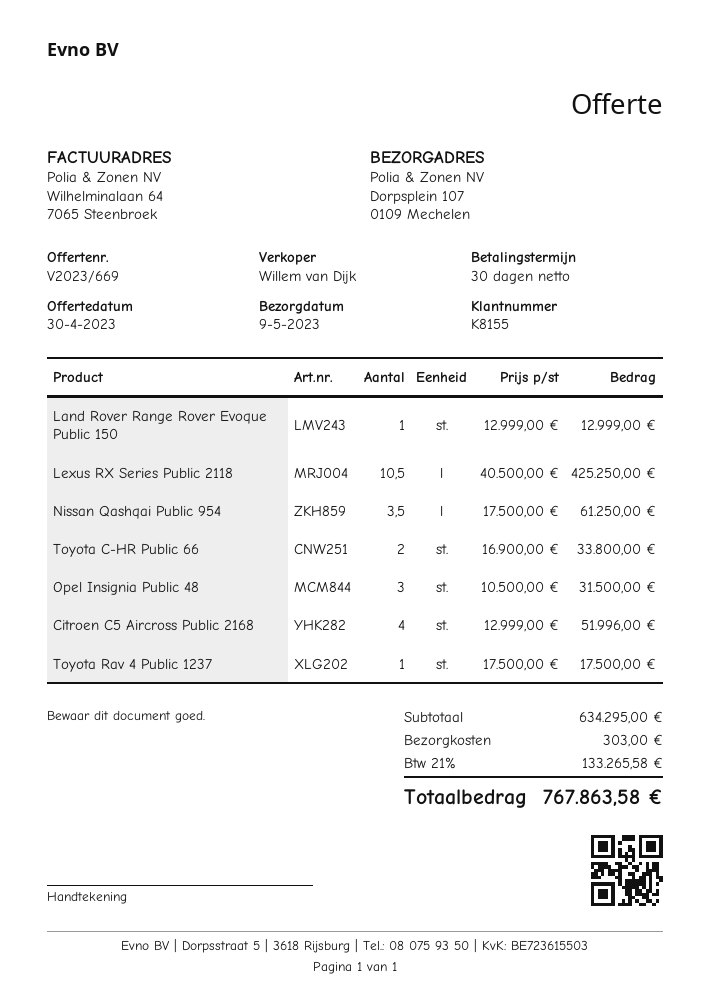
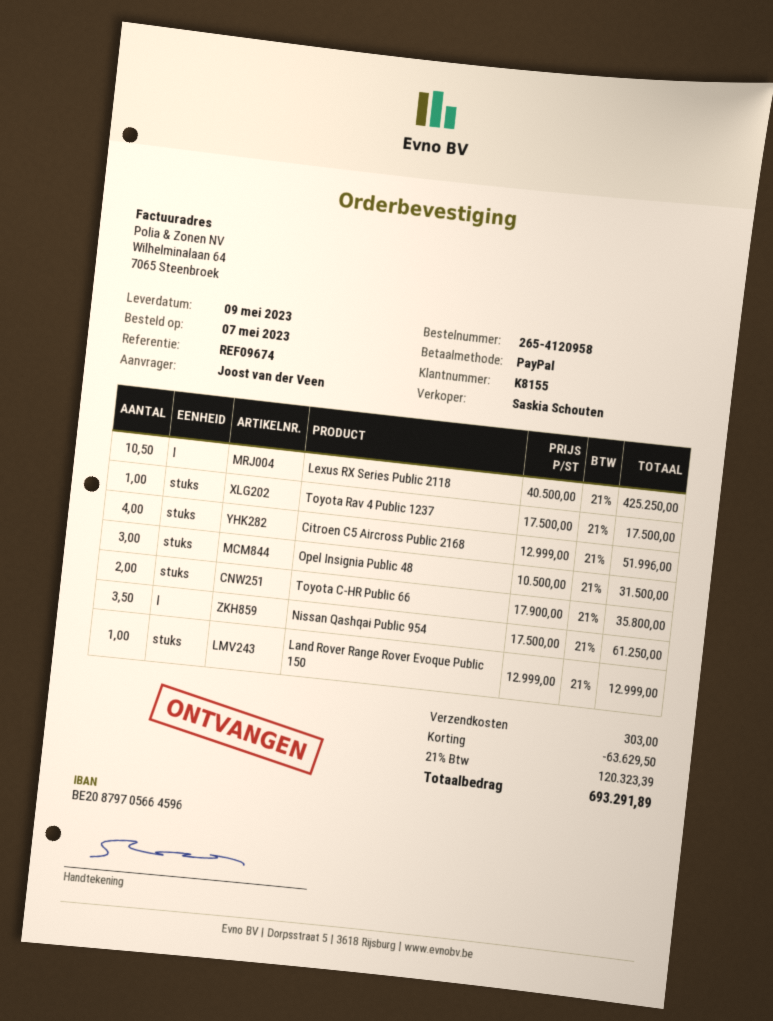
sales rep: Willem van Dijk -> Saskia Schouten
Toyota C-HR Public 66: 2 x 16900.00 = 33800.00 -> 2 x 17900.00 = 35800.00
discount: none -> 63629.50
tax: 21% = 133265.58 -> 21% = 120323.39
total: 767863.58 -> 693291.89

